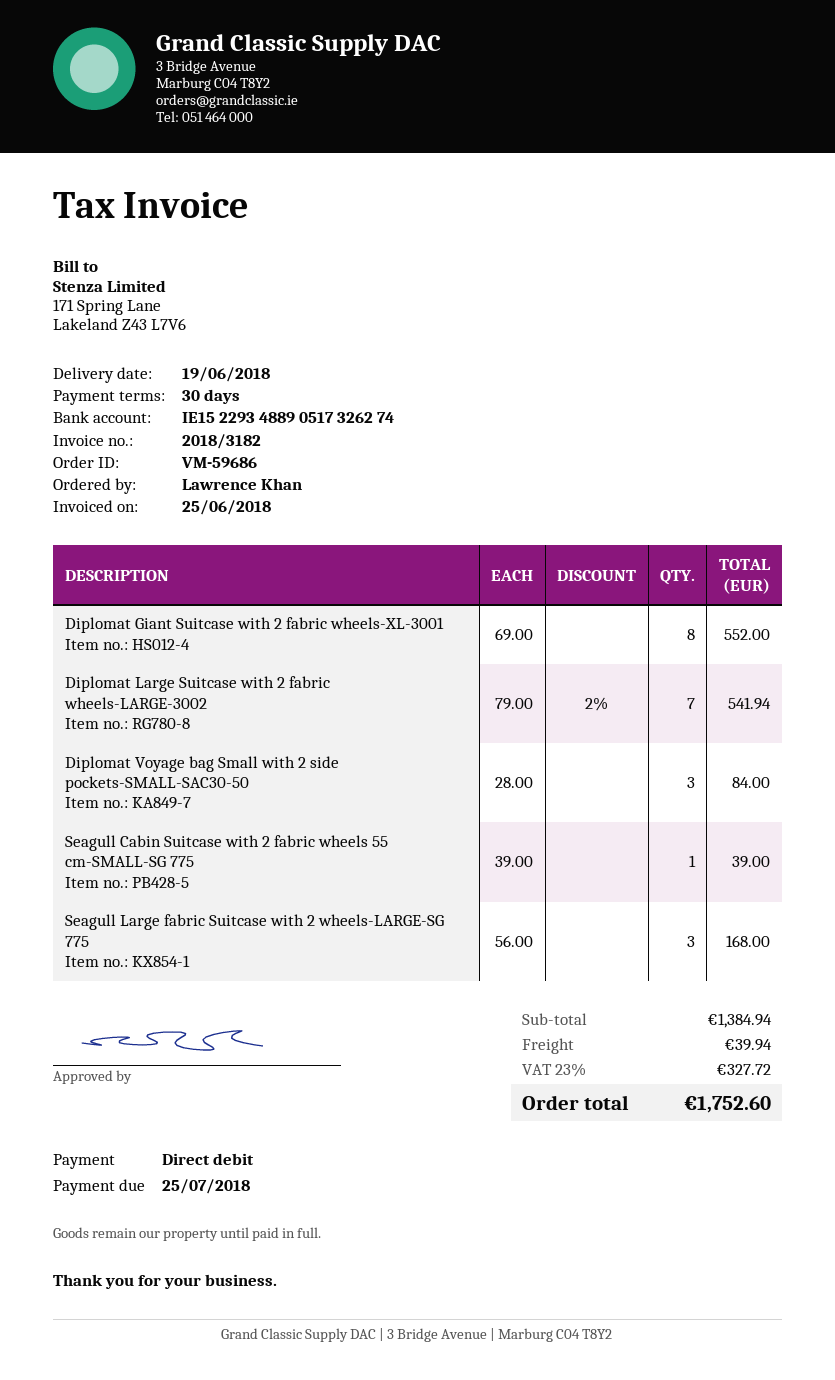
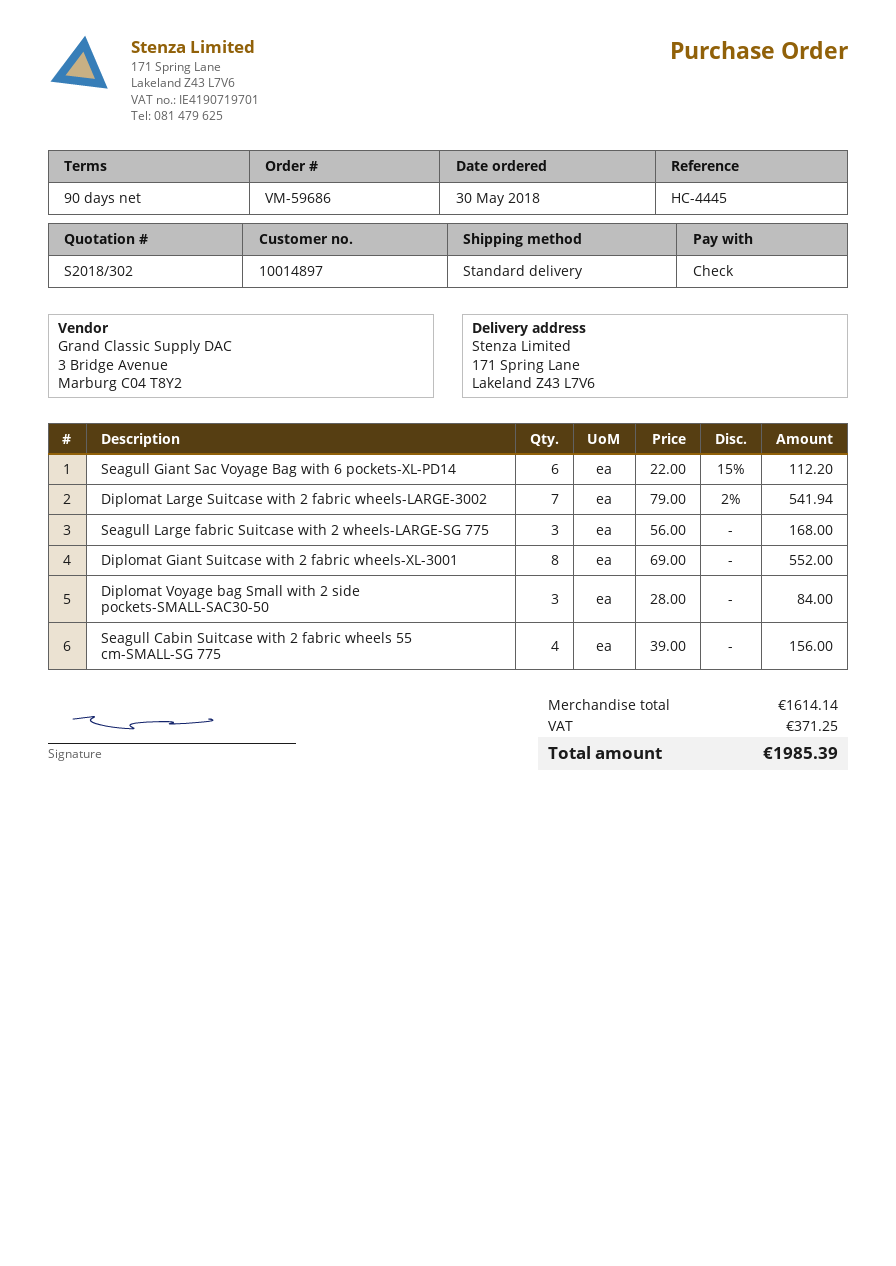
payment terms: 30 days -> 90 days
payment method: direct debit -> cheque
Seagull Cabin Suitcase with 2 fabric wheels 55 cm-SMALL-SG 775: 1 x 39.00 = 39.00 -> 4 x 39.00 = 156.00
Seagull Giant Sac Voyage Bag with 6 pockets-XL-PD14: none -> 6 x 22.00 - 15% = 112.20
subtotal: 1384.94 -> 1614.14
shipping: 39.94 -> none
tax: 327.72 -> 371.25
total: 1752.60 -> 1985.39

